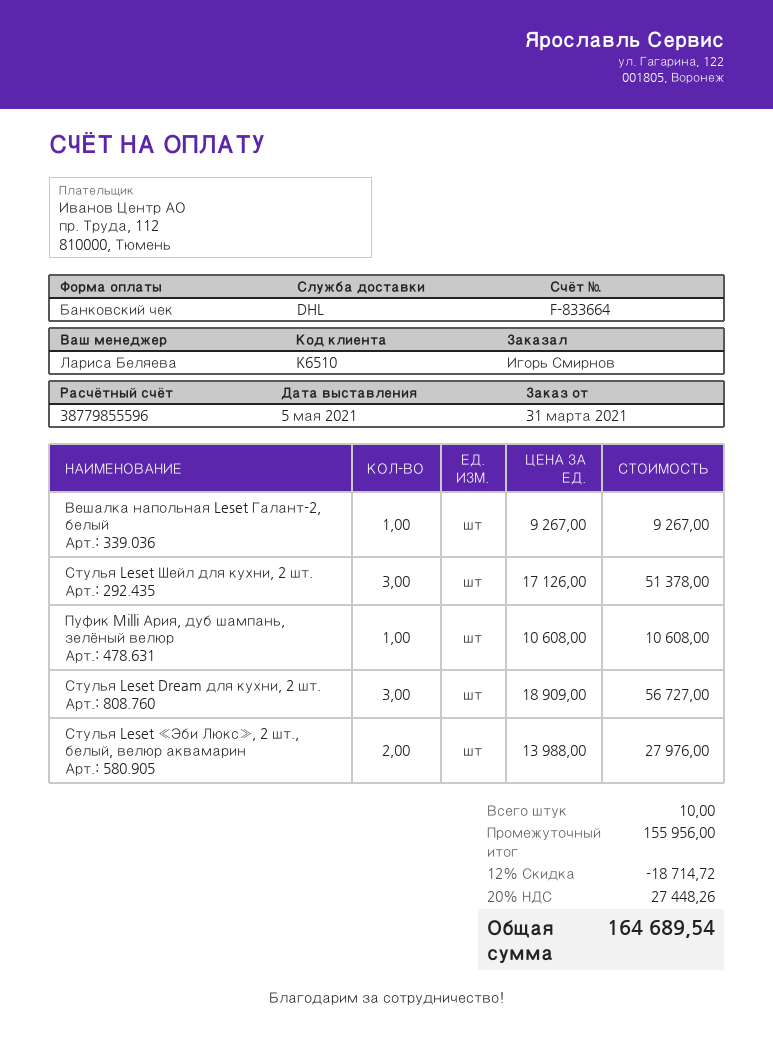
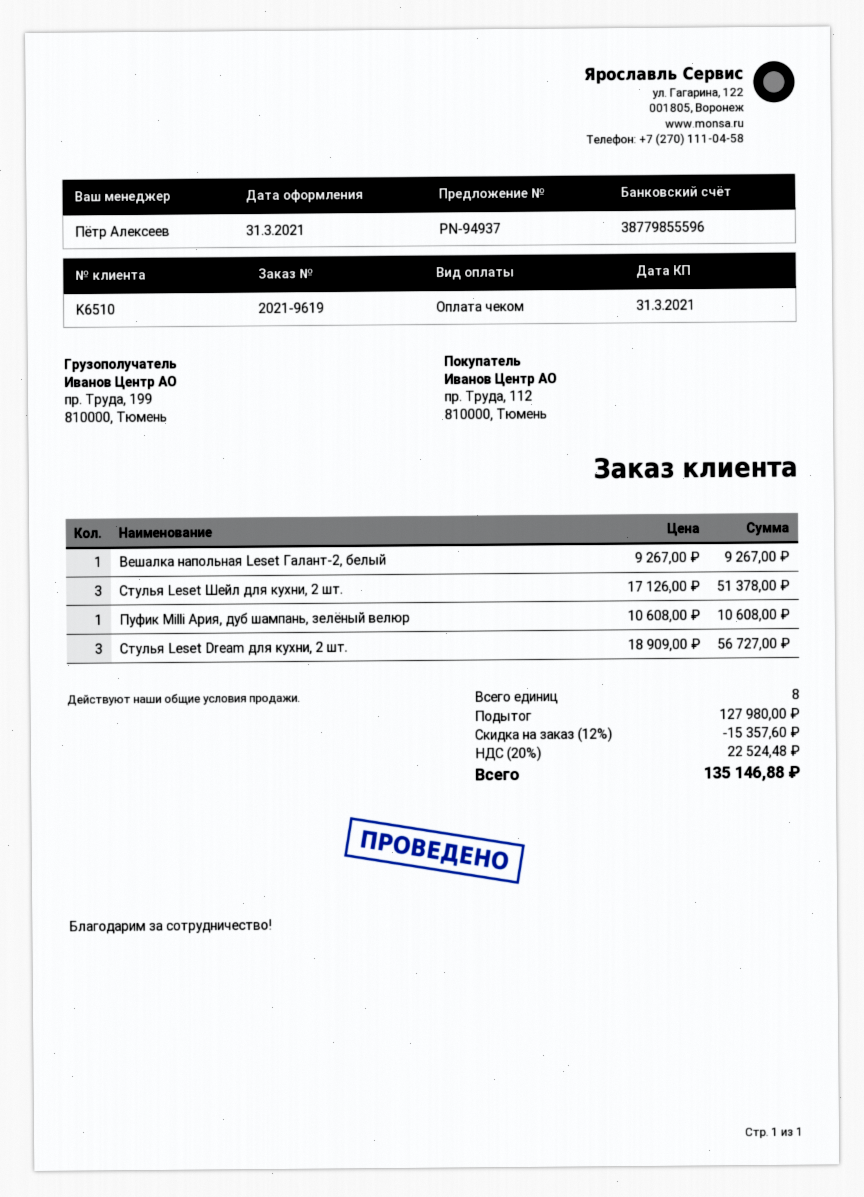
sales rep: Лариса Беляева -> Пётр Алексеев
Стулья Leset «Эби Люкс», 2 шт., белый, велюр аквамарин: 2 x 13988.00 = 27976.00 -> none
total quantity: 10 -> 8
subtotal: 155956.00 -> 127980.00
discount: 12% = 18714.72 -> 12% = 15357.60
tax: 20% = 27448.26 -> 20% = 22524.48
total: 164689.54 -> 135146.88

